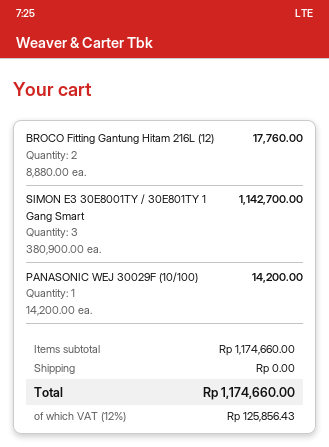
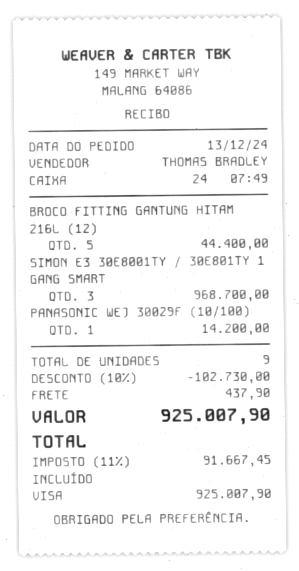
BROCO Fitting Gantung Hitam 216L (12): 2 for 17760.00 -> 5 for 44400.00
SIMON E3 30E8001TY / 30E801TY 1 Gang Smart: 3 for 1142700.00 -> 3 for 968700.00
discount: none -> 10% = 102730.00
shipping: 0.00 -> 437.90
tax: 12% = 125856.43 -> 11% = 91667.45
total: 1174660.00 -> 925007.90

